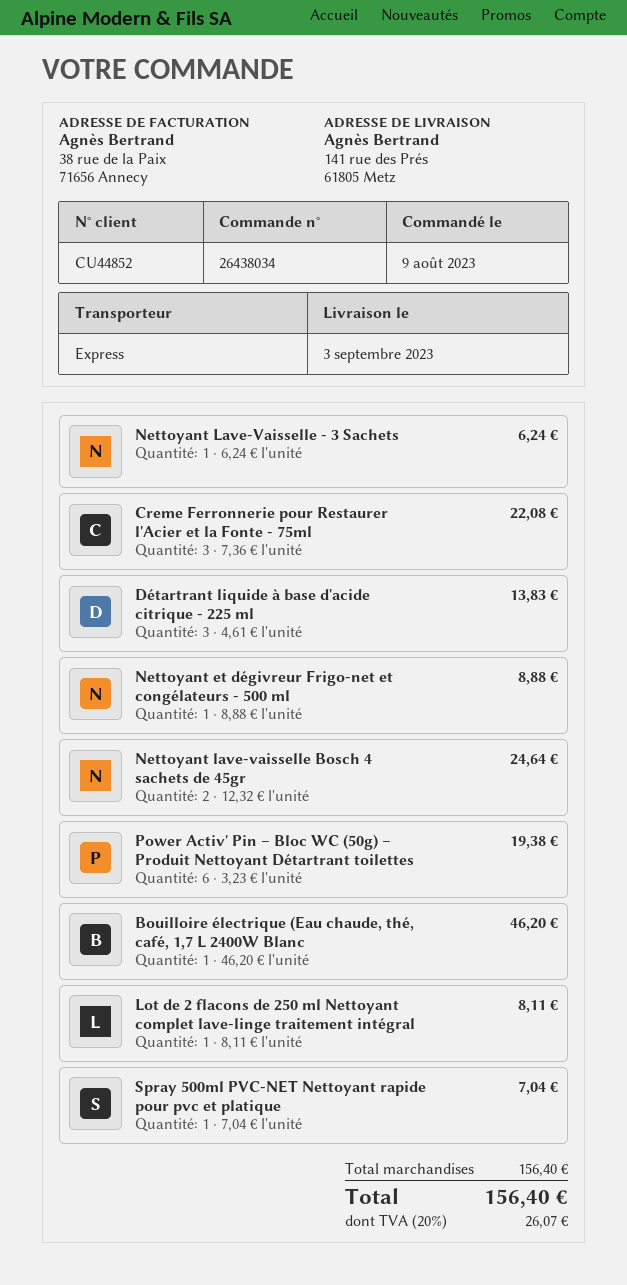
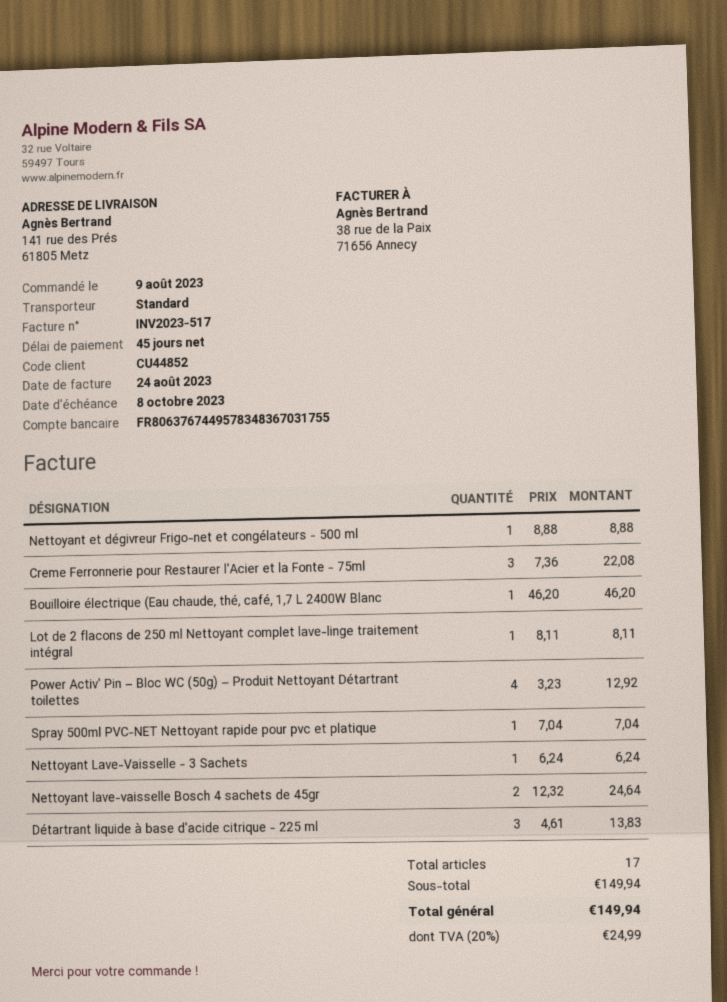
shipping method: express -> standard
Power Activ' Pin – Bloc WC (50g) – Produit Nettoyant Détartrant toilettes: 6 x 3.23 = 19.38 -> 4 x 3.23 = 12.92
subtotal: 156.40 -> 149.94
tax: 20% = 26.07 -> 20% = 24.99
total: 156.40 -> 149.94

